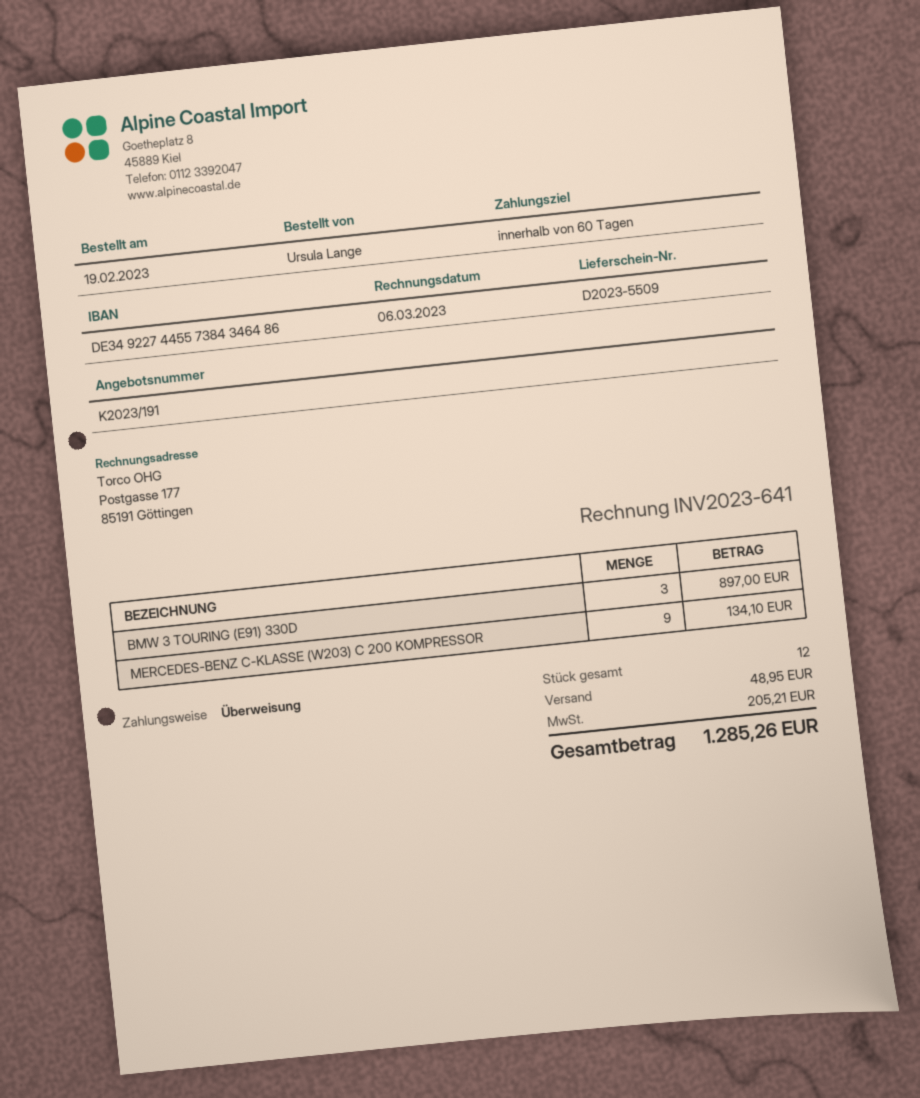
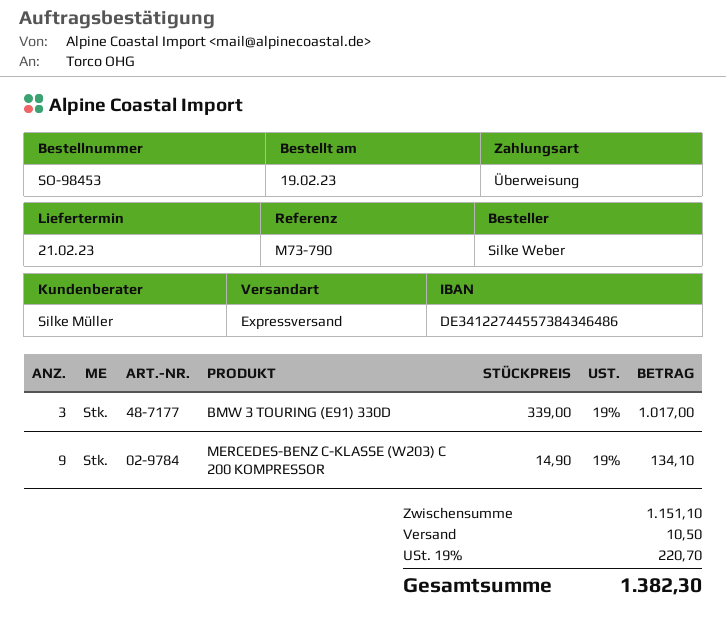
ordered by: Ursula Lange -> Silke Weber
bank account: DE34922744557384346486 -> DE34122744557384346486
BMW 3 TOURING (E91) 330D: 3 for 897.00 -> 3 for 1017.00
shipping: 48.95 -> 10.50
tax: 205.21 -> 220.70
total: 1285.26 -> 1382.30

